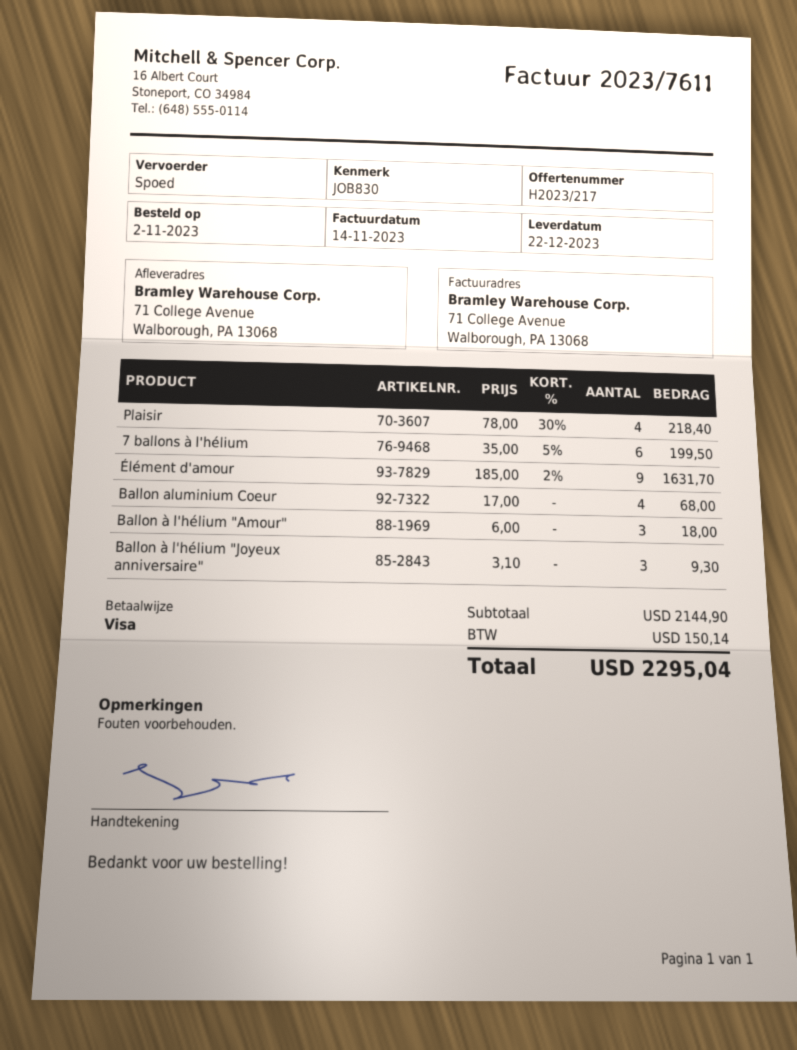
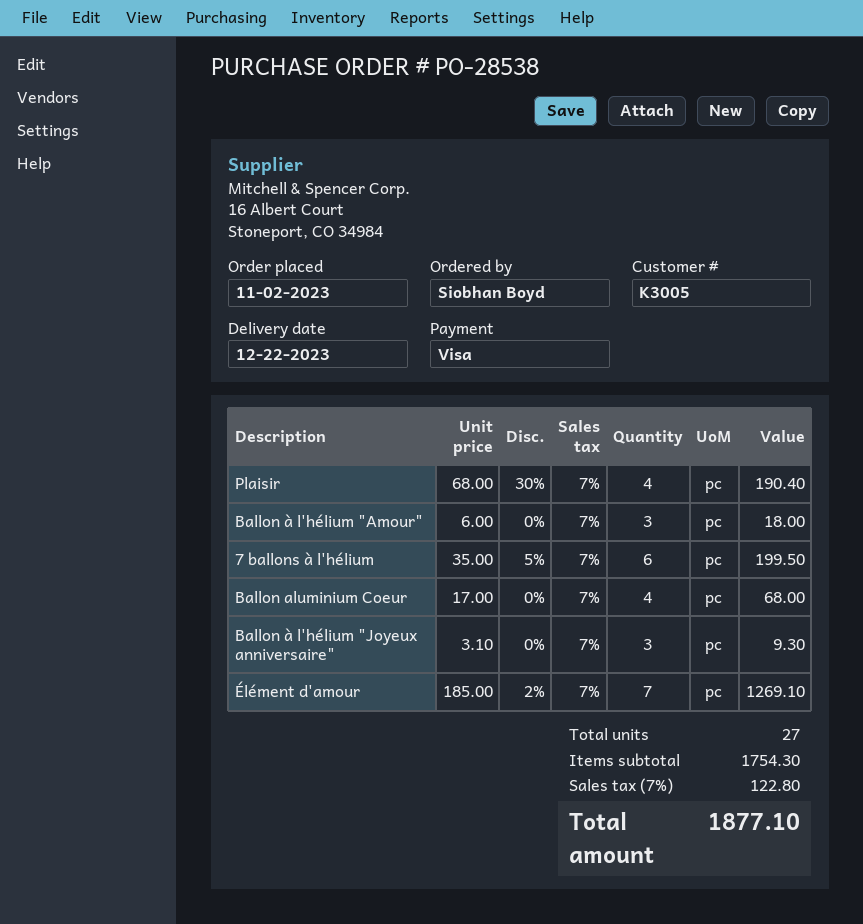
Plaisir: 4 x 78.00 - 30% = 218.40 -> 4 x 68.00 - 30% = 190.40
Élément d'amour: 9 x 185.00 - 2% = 1631.70 -> 7 x 185.00 - 2% = 1269.10
subtotal: 2144.90 -> 1754.30
tax: 150.14 -> 122.80
total: 2295.04 -> 1877.10

